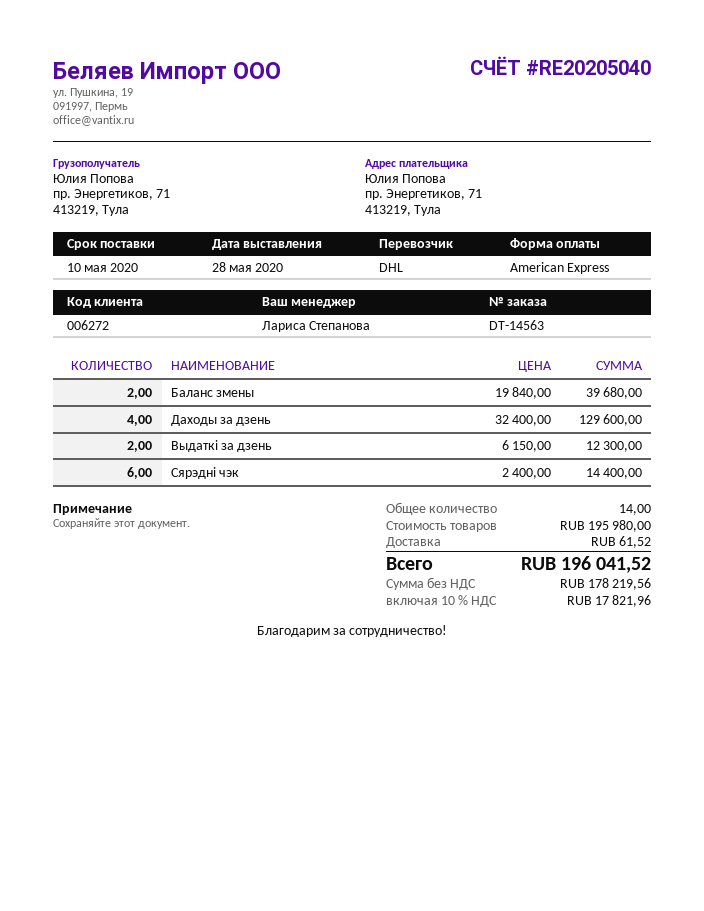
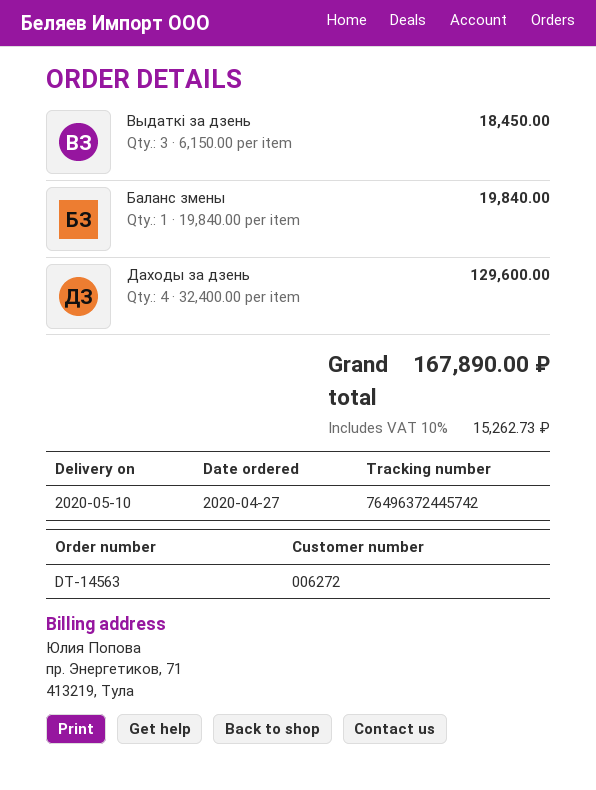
Баланс змены: 2 x 19840.00 = 39680.00 -> 1 x 19840.00 = 19840.00
Выдаткі за дзень: 2 x 6150.00 = 12300.00 -> 3 x 6150.00 = 18450.00
Сярэдні чэк: 6 x 2400.00 = 14400.00 -> none
shipping: 61.52 -> none
tax: 10% = 17821.96 -> 10% = 15262.73
total: 196041.52 -> 167890.00

